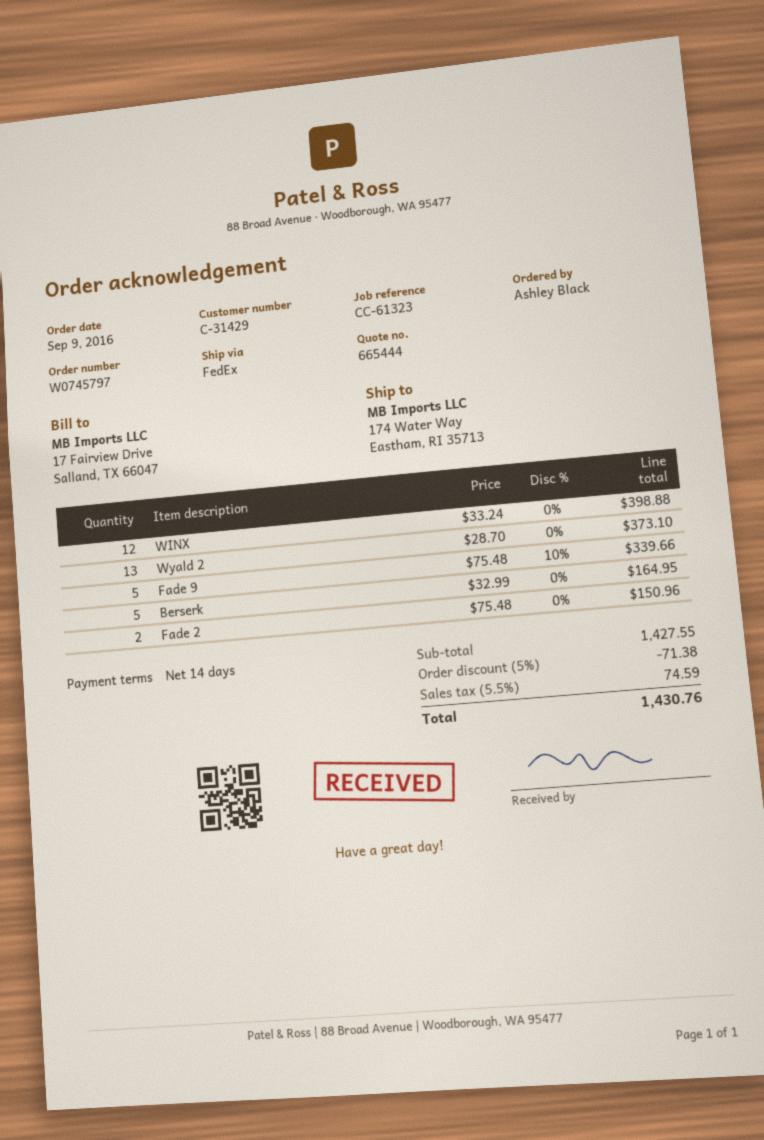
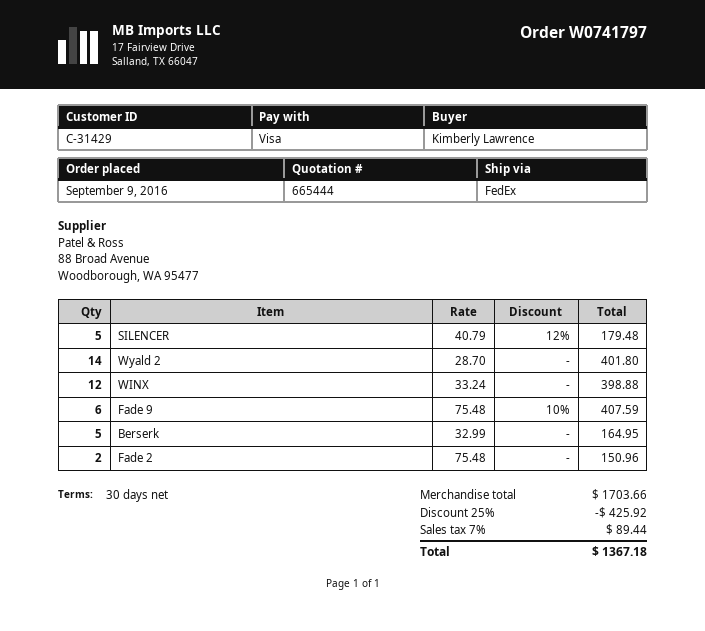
order number: W0745797 -> W0741797
payment terms: 14 days -> 30 days
ordered by: Ashley Black -> Kimberly Lawrence
Wyald 2: 13 x 28.70 = 373.10 -> 14 x 28.70 = 401.80
Fade 9: 5 x 75.48 - 10% = 339.66 -> 6 x 75.48 - 10% = 407.59
SILENCER: none -> 5 x 40.79 - 12% = 179.48
subtotal: 1427.55 -> 1703.66
discount: 5% = 71.38 -> 25% = 425.92
tax: 5.5% = 74.59 -> 7% = 89.44
total: 1430.76 -> 1367.18

